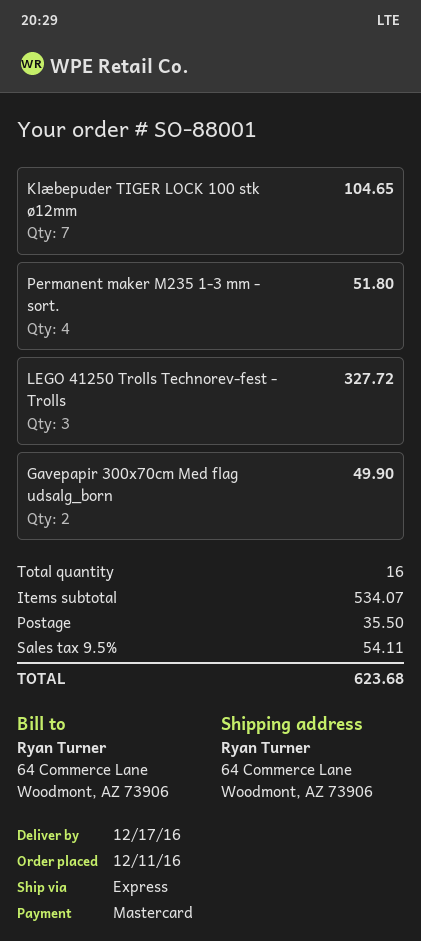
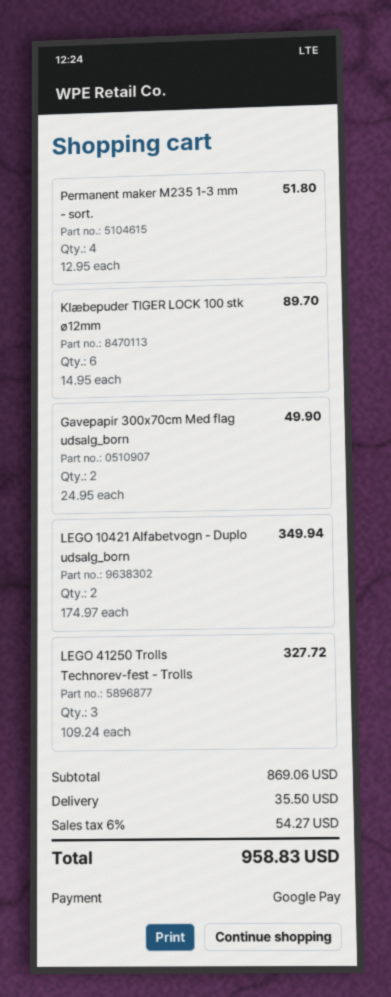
payment method: Mastercard -> Google Pay
Klæbepuder TIGER LOCK 100 stk ø12mm: 7 for 104.65 -> 6 for 89.70
LEGO 10421 Alfabetvogn - Duplo udsalg_born: none -> 2 for 349.94
subtotal: 534.07 -> 869.06
tax: 9.5% = 54.11 -> 6% = 54.27
total: 623.68 -> 958.83

